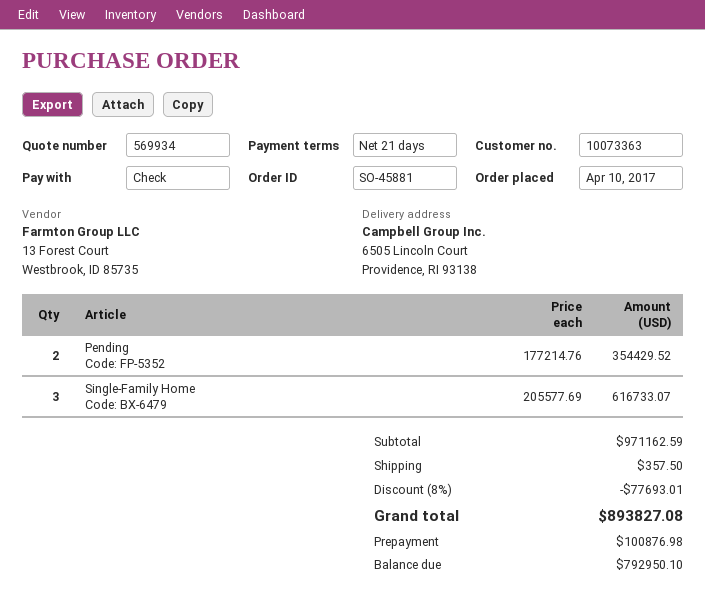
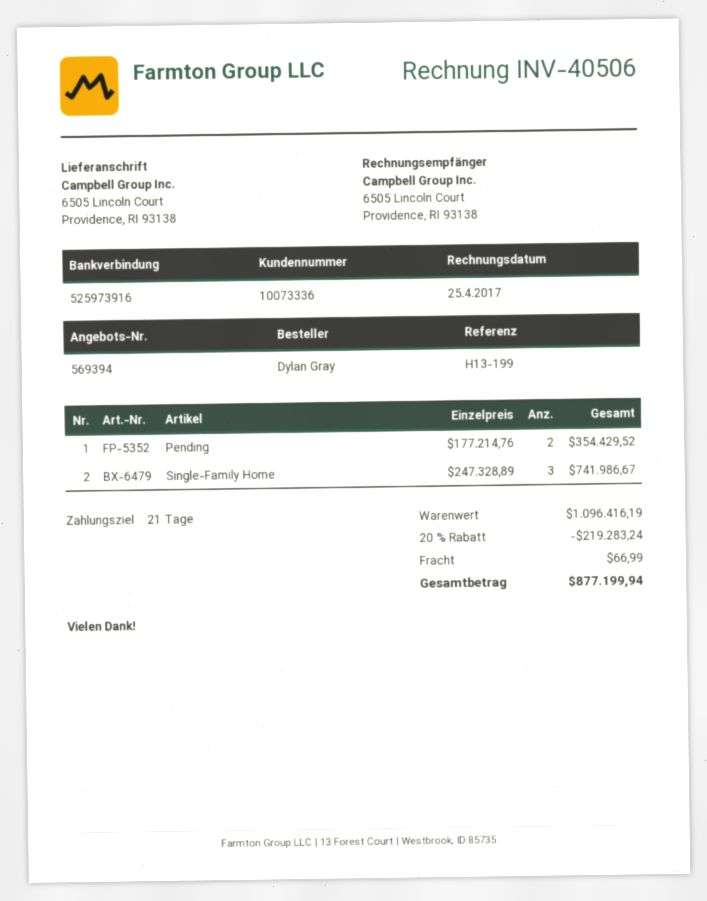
quote number: 569934 -> 569394
customer number: 10073363 -> 10073336
Single-Family Home: 3 x 205577.69 = 616733.07 -> 3 x 247328.89 = 741986.67
subtotal: 971162.59 -> 1096416.19
discount: 8% = 77693.01 -> 20% = 219283.24
shipping: 357.50 -> 66.99
total: 893827.08 -> 877199.94

